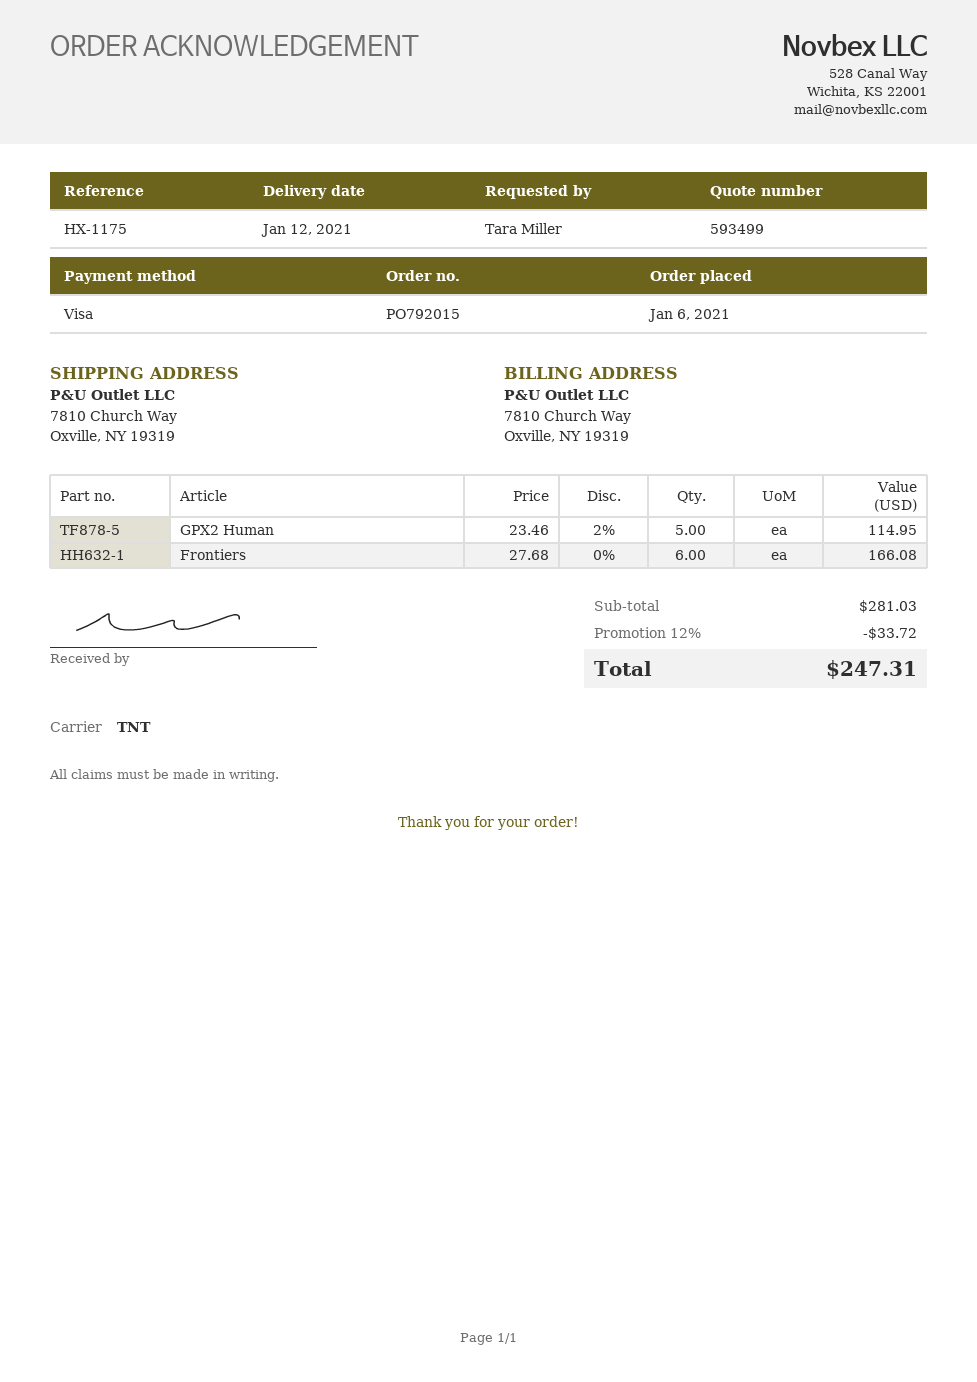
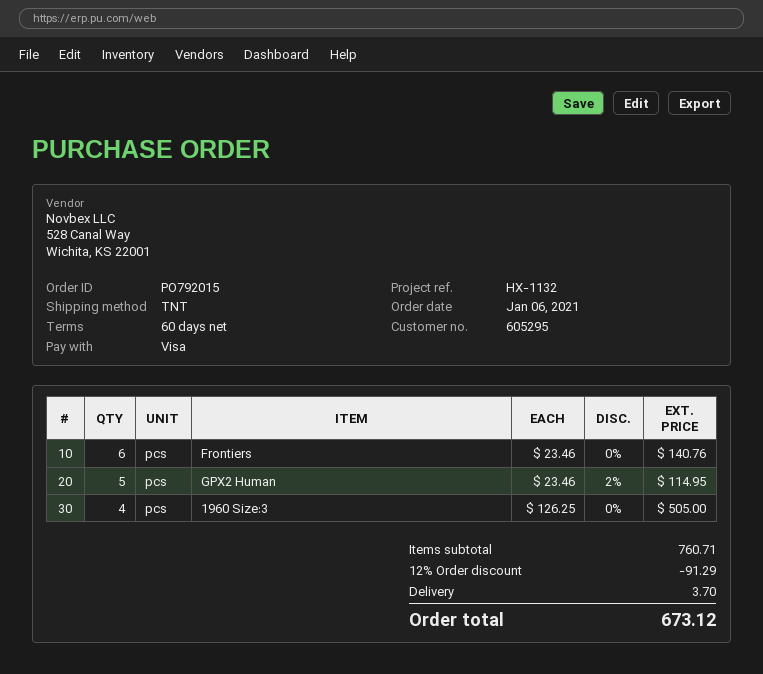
reference: HX-1175 -> HX-1132
Frontiers: 6 x 27.68 = 166.08 -> 6 x 23.46 = 140.76
1960 Size:3: none -> 4 x 126.25 = 505.00
subtotal: 281.03 -> 760.71
discount: 12% = 33.72 -> 12% = 91.29
shipping: none -> 3.70
total: 247.31 -> 673.12

